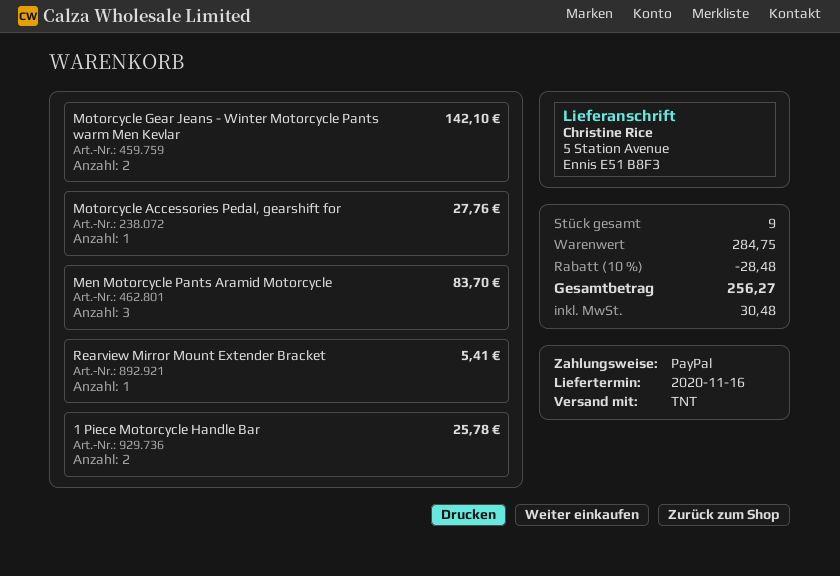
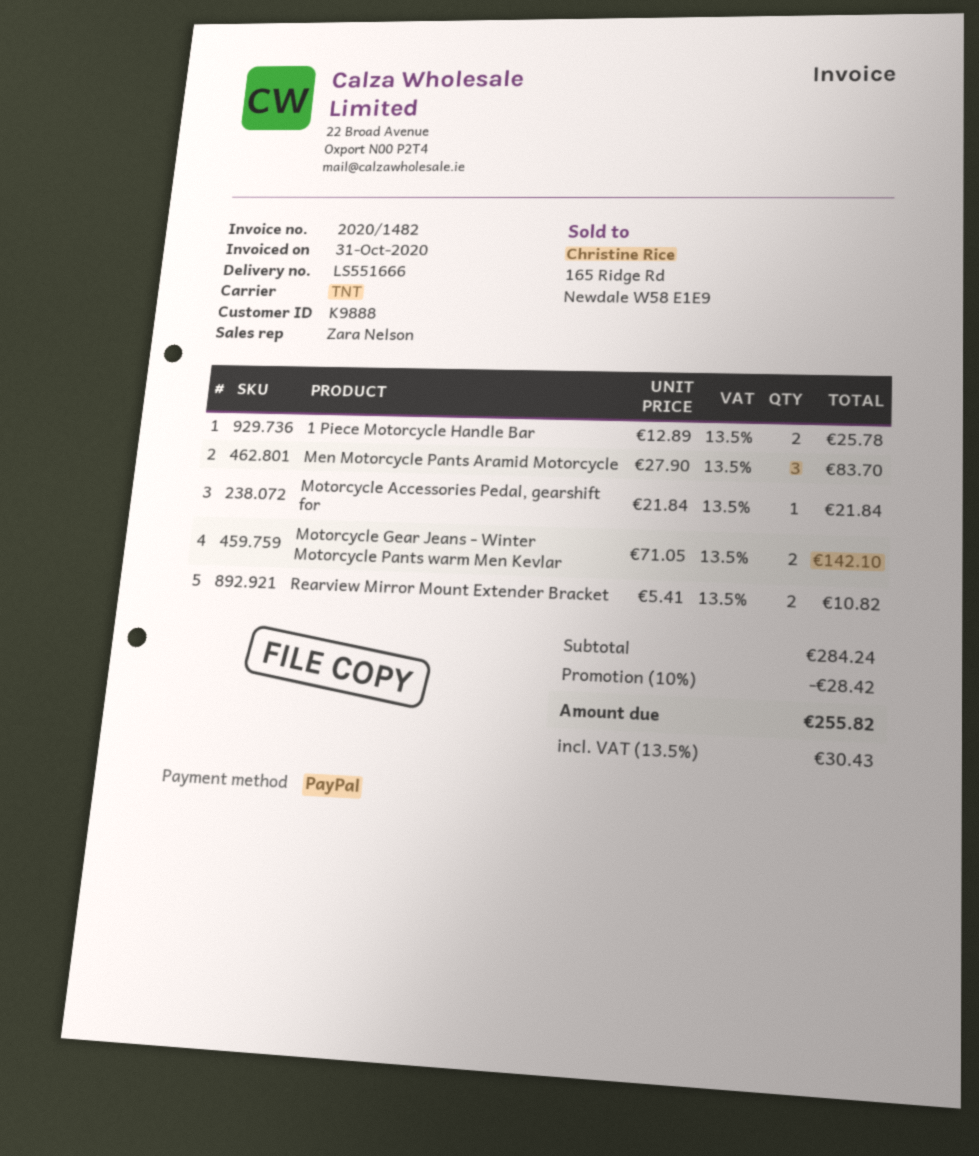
Motorcycle Accessories Pedal, gearshift for: 1 for 27.76 -> 1 for 21.84
Rearview Mirror Mount Extender Bracket: 1 for 5.41 -> 2 for 10.82
subtotal: 284.75 -> 284.24
discount: 10% = 28.48 -> 10% = 28.42
tax: 30.48 -> 30.43
total: 256.27 -> 255.82

